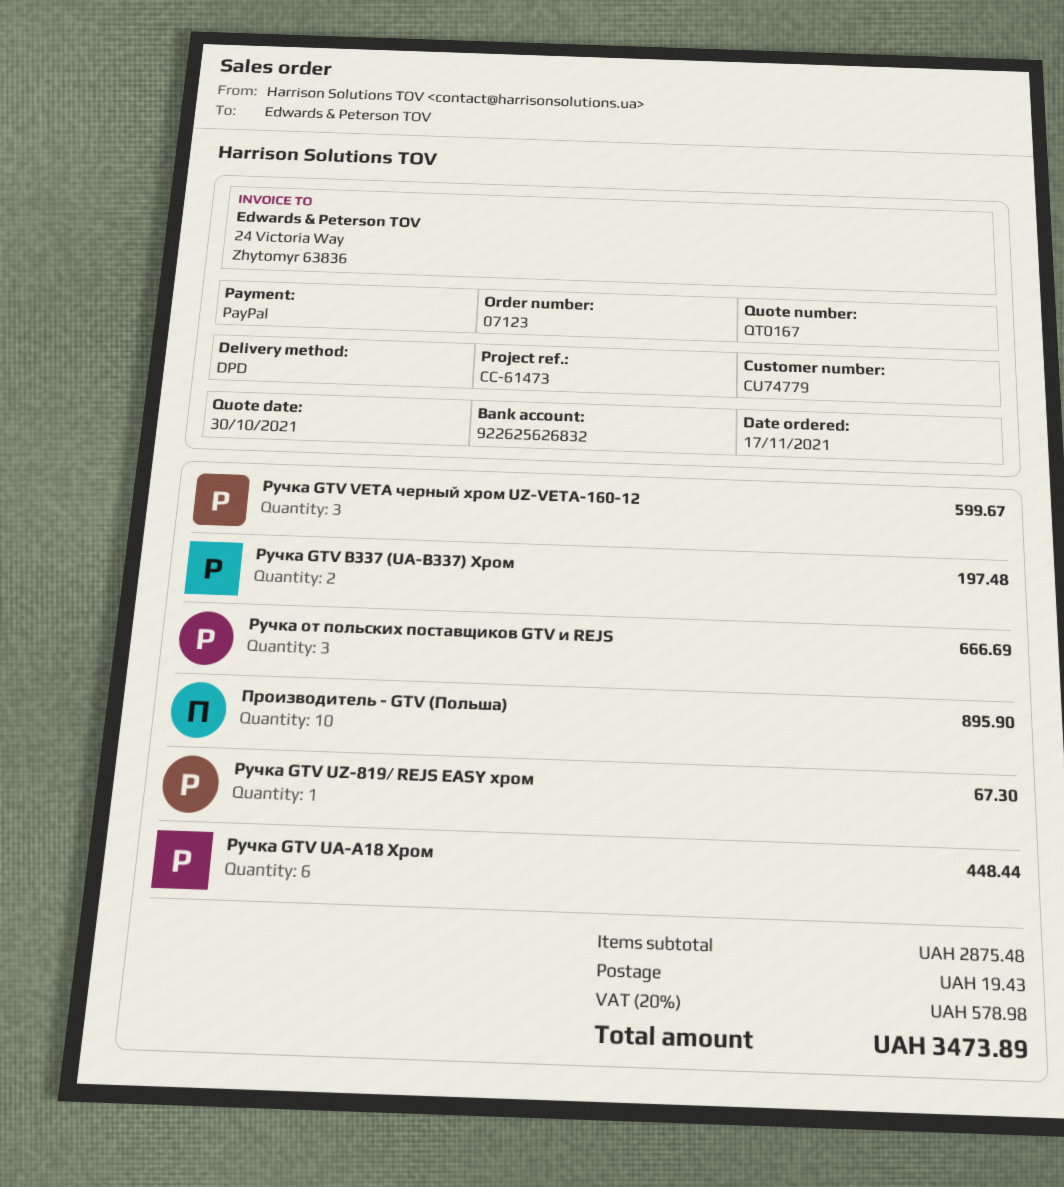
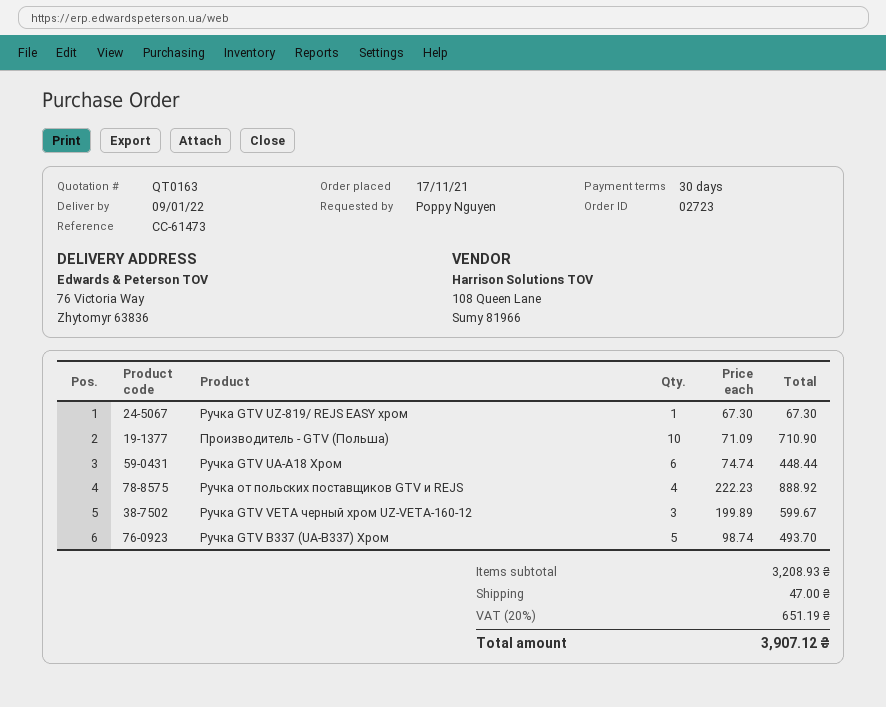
quote number: QT0167 -> QT0163
order number: 07123 -> 02723
Ручка GTV B337 (UA-B337) Хром: 2 for 197.48 -> 5 for 493.70
Ручка от польских поставщиков GTV и REJS: 3 for 666.69 -> 4 for 888.92
Производитель - GTV (Польша): 10 for 895.90 -> 10 for 710.90
subtotal: 2875.48 -> 3208.93
shipping: 19.43 -> 47.00
tax: 20% = 578.98 -> 20% = 651.19
total: 3473.89 -> 3907.12

